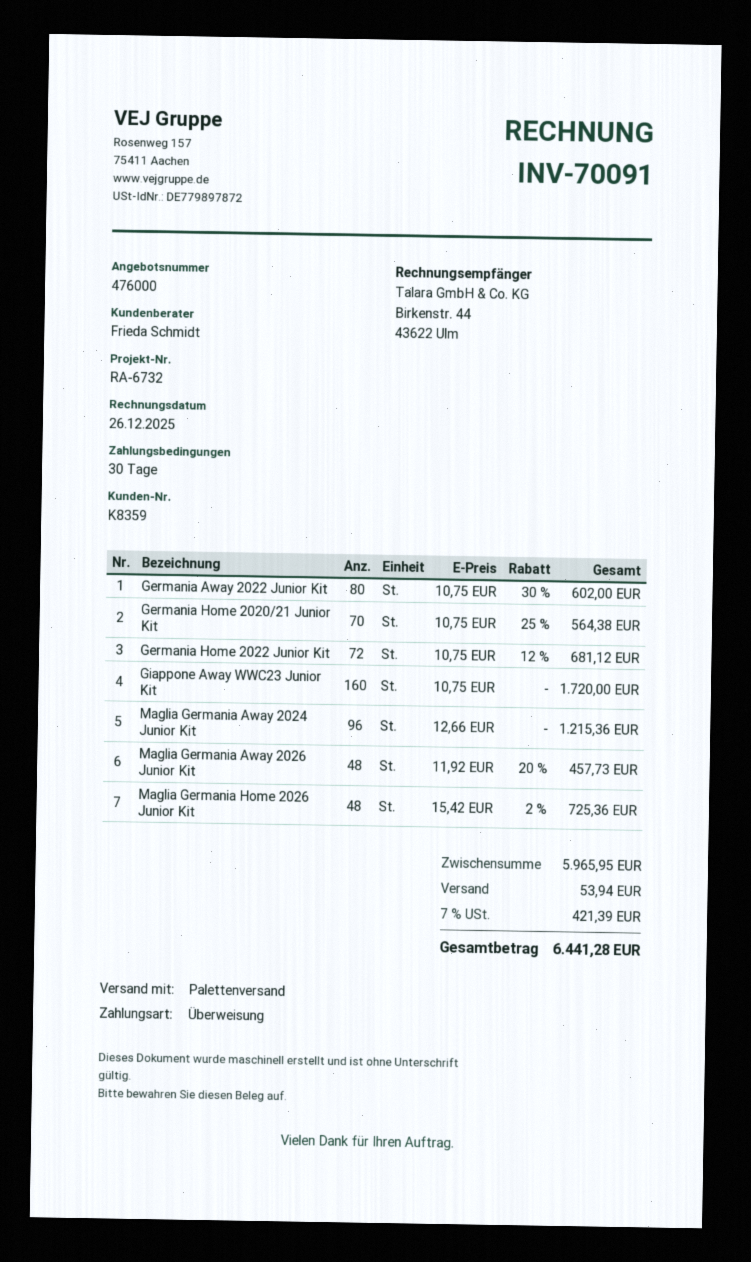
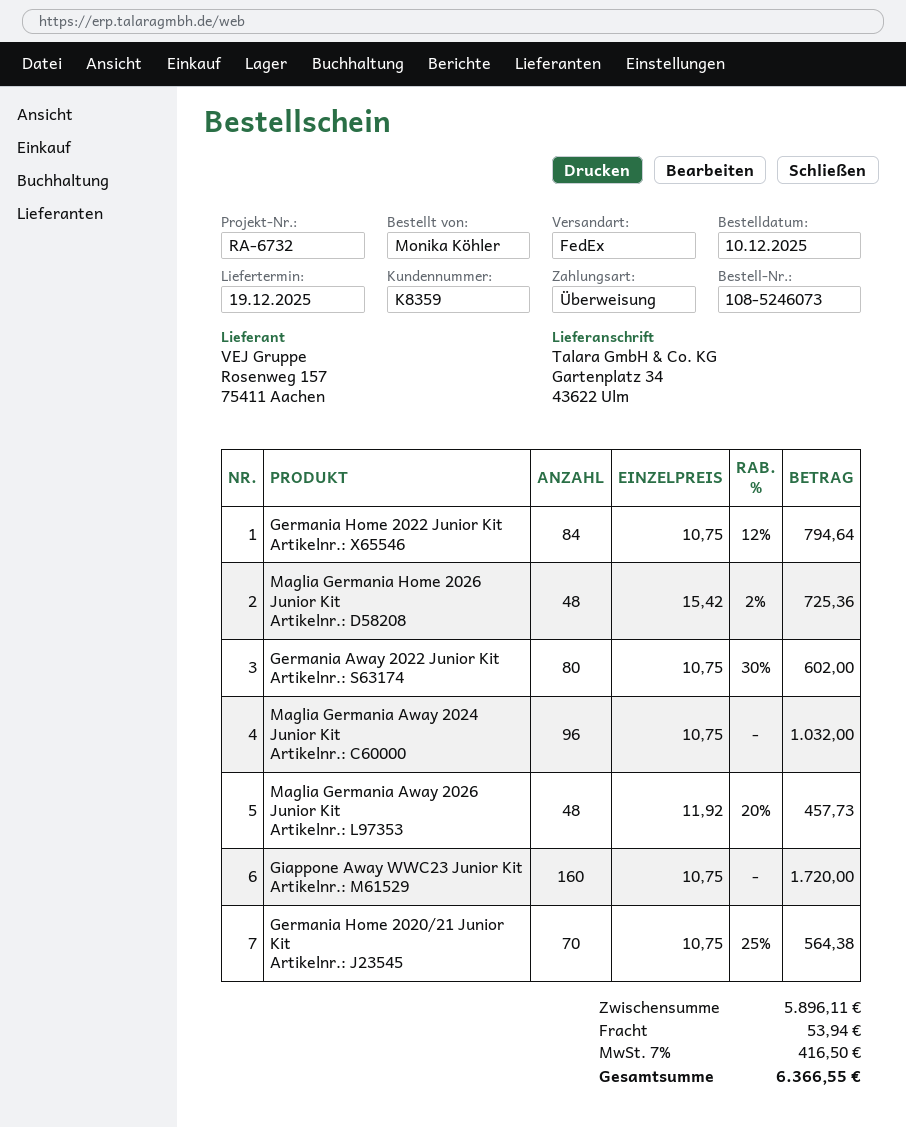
shipping method: pallet freight -> FedEx
Germania Home 2022 Junior Kit: 72 x 10.75 - 12% = 681.12 -> 84 x 10.75 - 12% = 794.64
Maglia Germania Away 2024 Junior Kit: 96 x 12.66 = 1215.36 -> 96 x 10.75 = 1032.00
subtotal: 5965.95 -> 5896.11
tax: 7% = 421.39 -> 7% = 416.50
total: 6441.28 -> 6366.55

